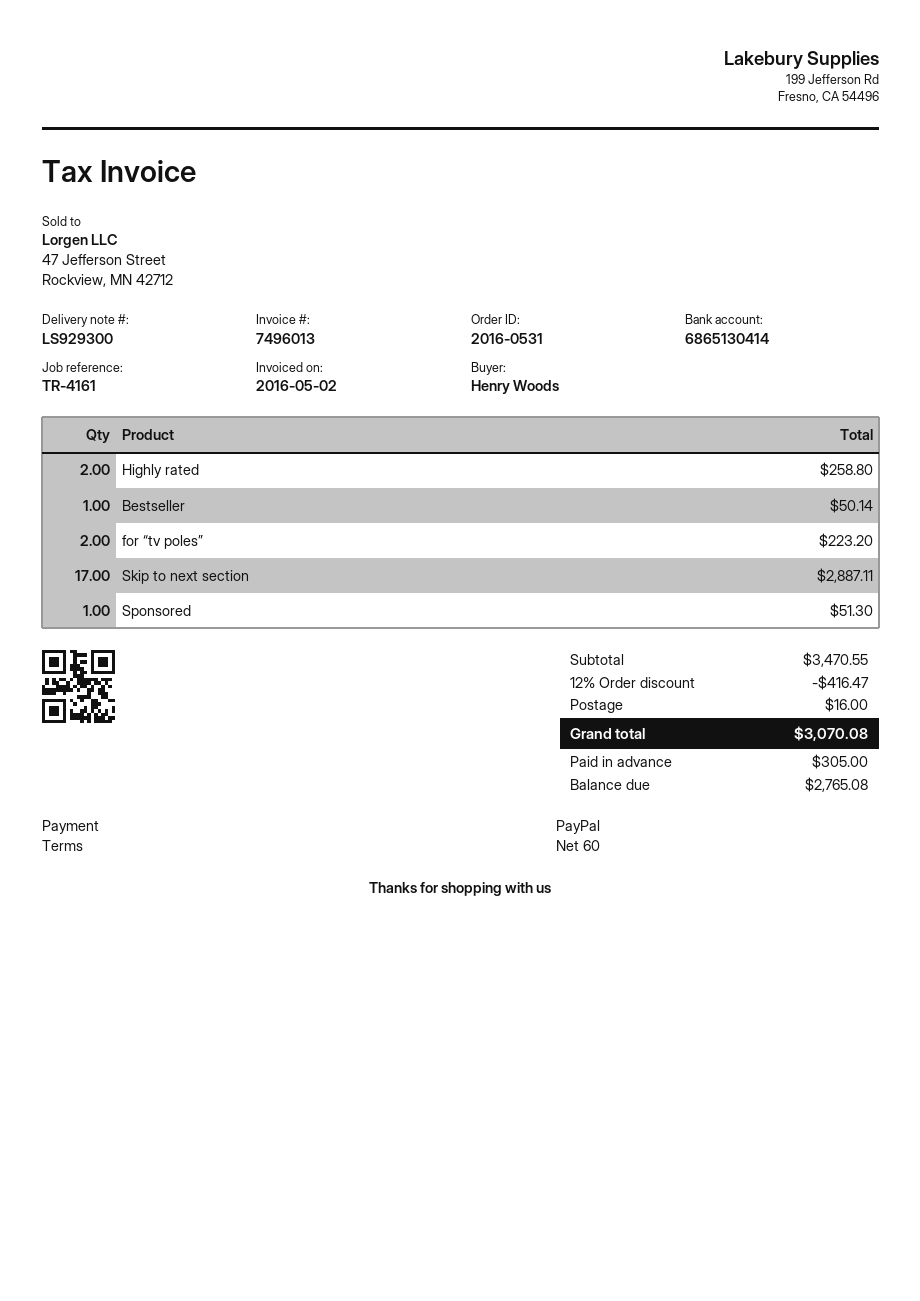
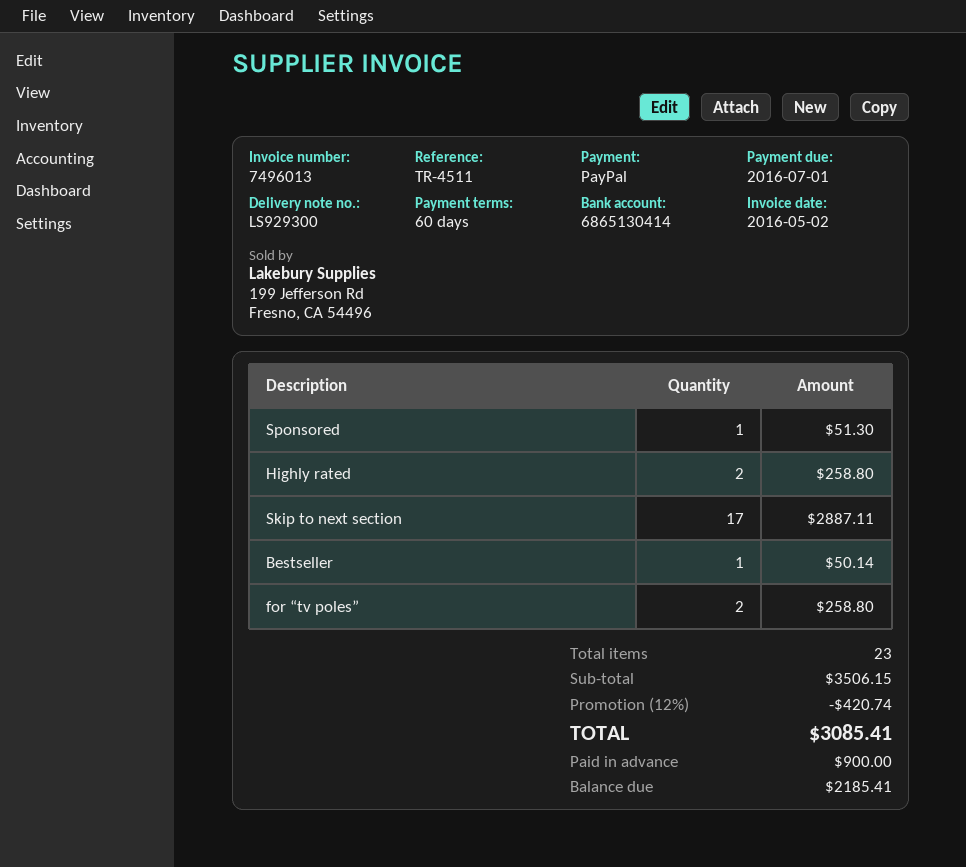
reference: TR-4161 -> TR-4511
for “tv poles”: 2 for 223.20 -> 2 for 258.80
subtotal: 3470.55 -> 3506.15
discount: 12% = 416.47 -> 12% = 420.74
shipping: 16.00 -> none
total: 3070.08 -> 3085.41
deposit: 305.00 -> 900.00
balance: 2765.08 -> 2185.41

